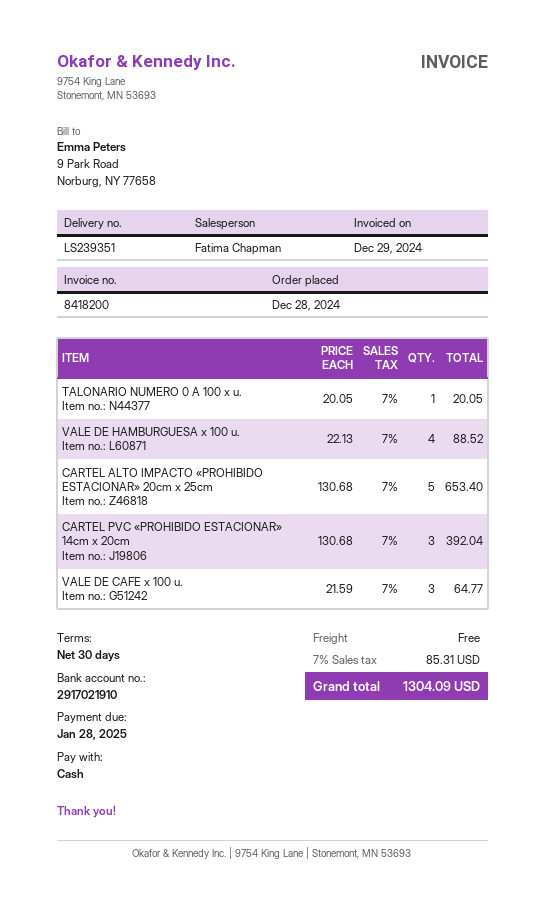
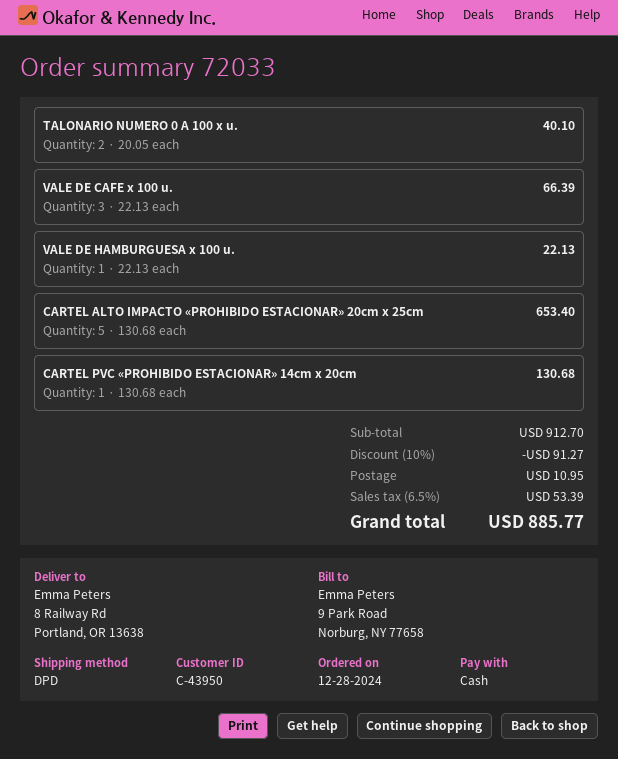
TALONARIO NUMERO 0 A 100 x u.: 1 x 20.05 = 20.05 -> 2 x 20.05 = 40.10
VALE DE HAMBURGUESA x 100 u.: 4 x 22.13 = 88.52 -> 1 x 22.13 = 22.13
CARTEL PVC «PROHIBIDO ESTACIONAR» 14cm x 20cm: 3 x 130.68 = 392.04 -> 1 x 130.68 = 130.68
VALE DE CAFE x 100 u.: 3 x 21.59 = 64.77 -> 3 x 22.13 = 66.39
discount: none -> 10% = 91.27
shipping: 0.00 -> 10.95
tax: 7% = 85.31 -> 6.5% = 53.39
total: 1304.09 -> 885.77

